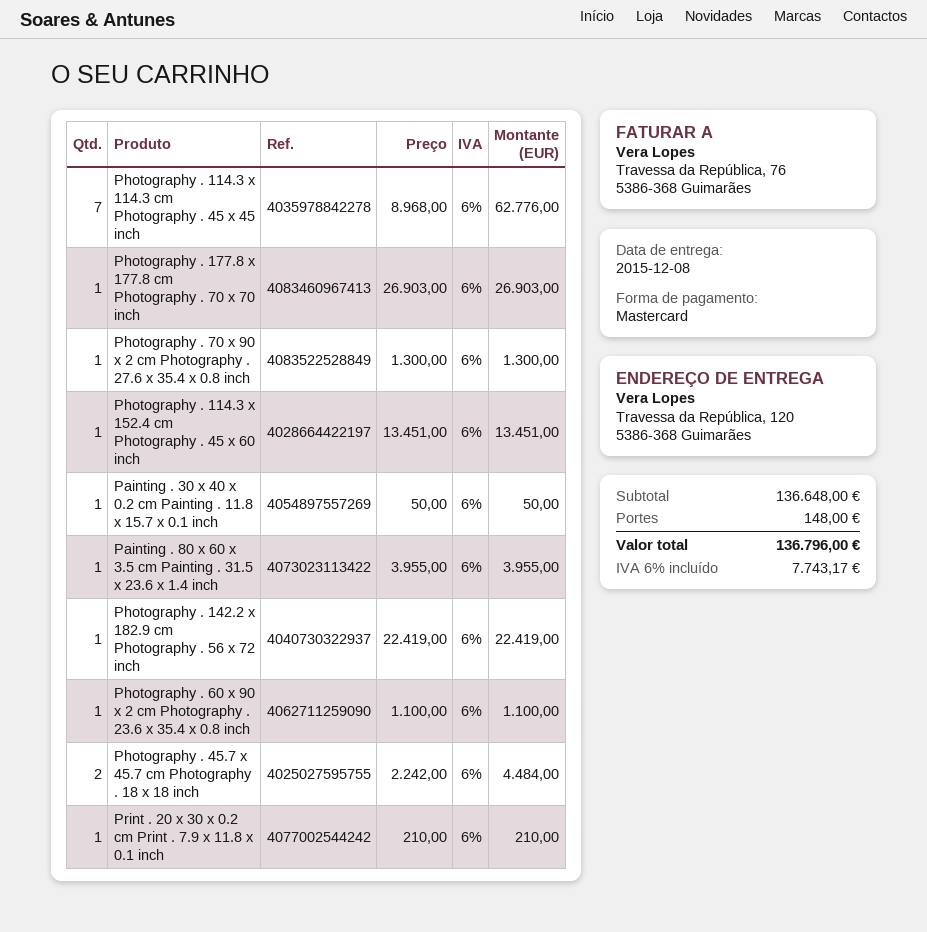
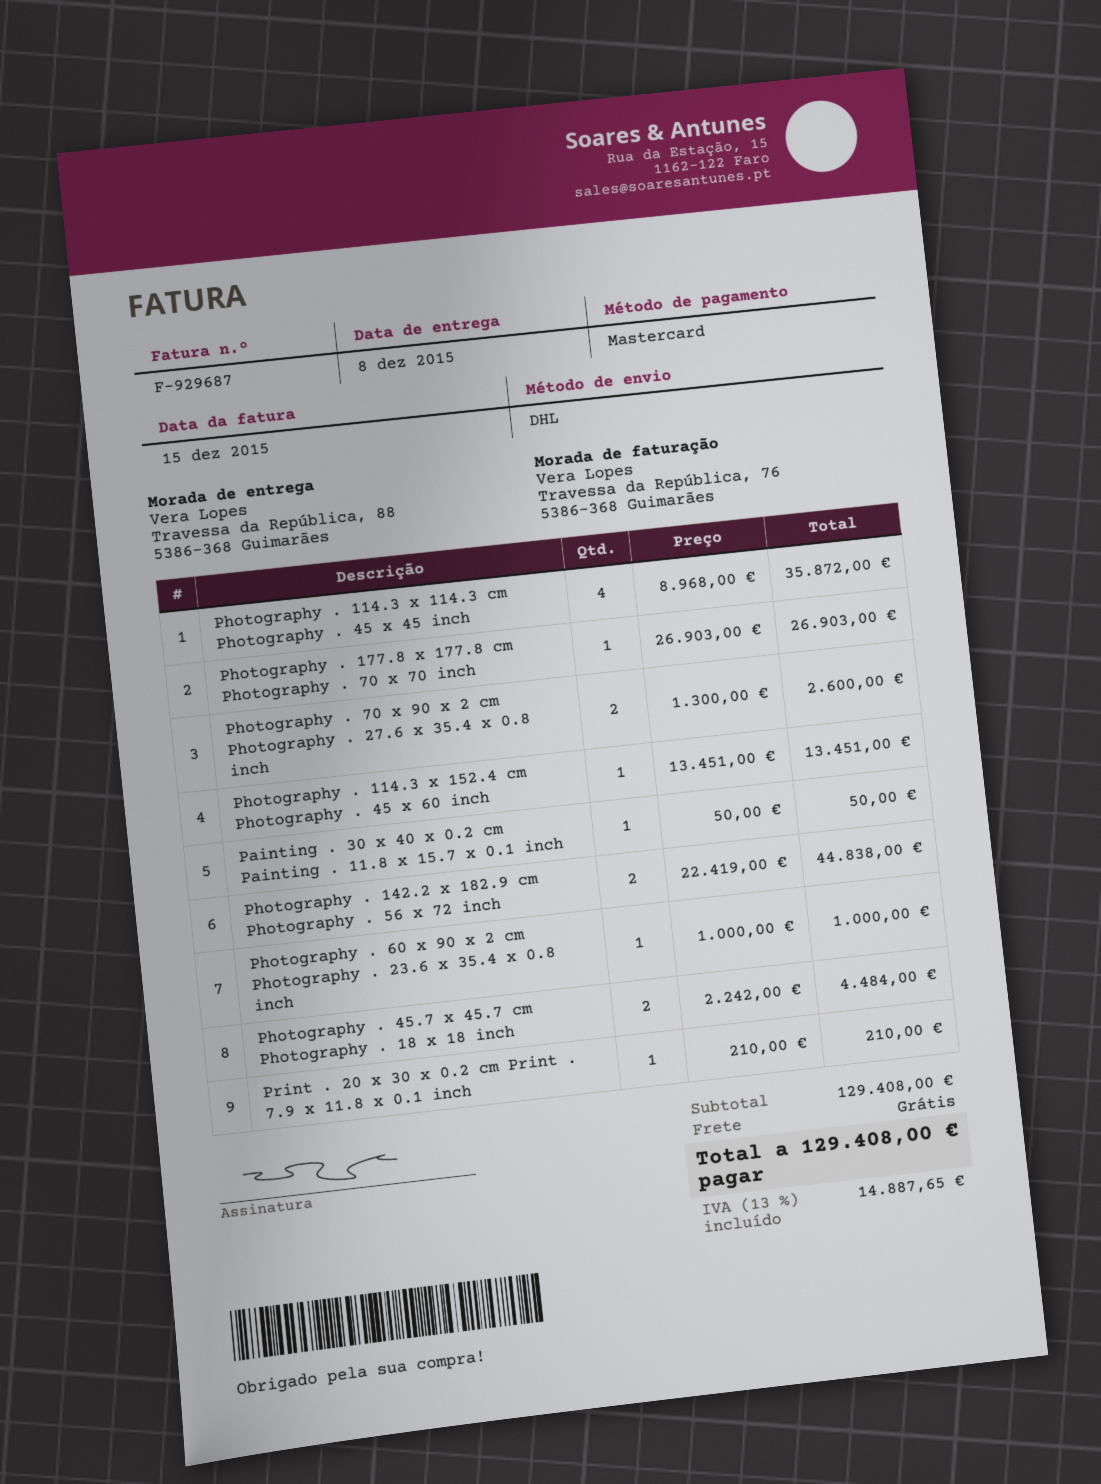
ship to: Travessa da República, 120, 5386-368 Guimarães -> Travessa da República, 88, 5386-368 Guimarães
Photography . 114.3 x 114.3 cm Photography . 45 x 45 inch: 7 x 8968.00 = 62776.00 -> 4 x 8968.00 = 35872.00
Photography . 70 x 90 x 2 cm Photography . 27.6 x 35.4 x 0.8 inch: 1 x 1300.00 = 1300.00 -> 2 x 1300.00 = 2600.00
Painting . 80 x 60 x 3.5 cm Painting . 31.5 x 23.6 x 1.4 inch: 1 x 3955.00 = 3955.00 -> none
Photography . 142.2 x 182.9 cm Photography . 56 x 72 inch: 1 x 22419.00 = 22419.00 -> 2 x 22419.00 = 44838.00
Photography . 60 x 90 x 2 cm Photography . 23.6 x 35.4 x 0.8 inch: 1 x 1100.00 = 1100.00 -> 1 x 1000.00 = 1000.00
subtotal: 136648.00 -> 129408.00
shipping: 148.00 -> 0.00
tax: 6% = 7743.17 -> 13% = 14887.65
total: 136796.00 -> 129408.00

